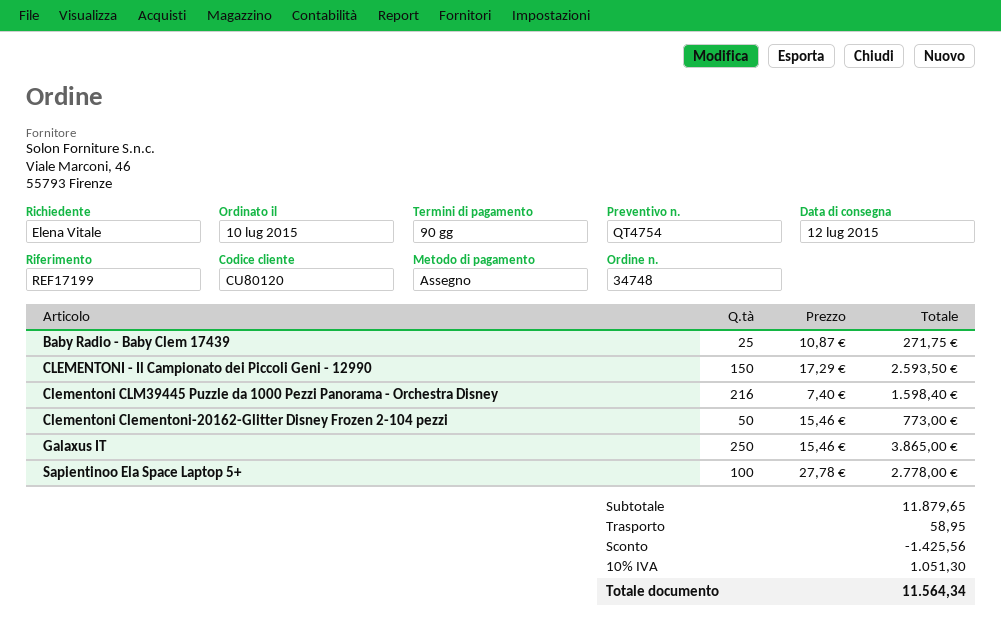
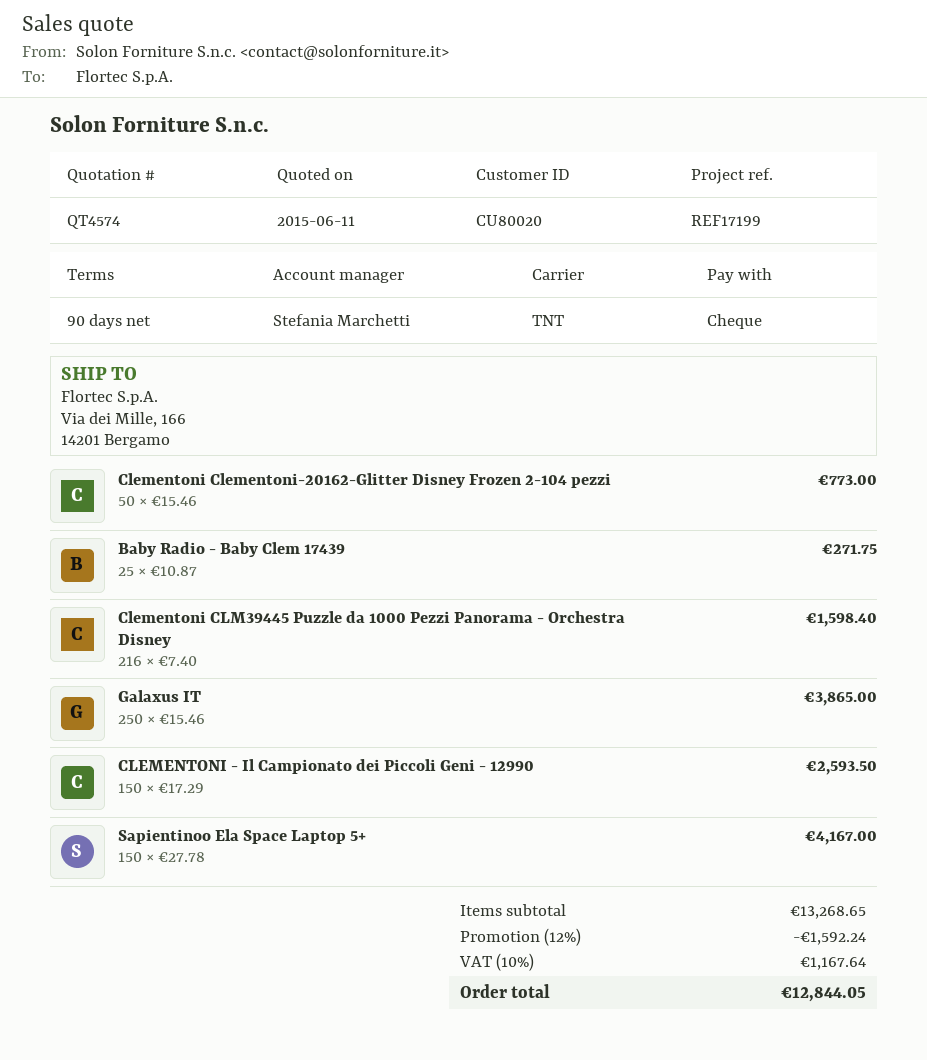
quote number: QT4754 -> QT4574
customer number: CU80120 -> CU80020
Sapientinoo Ela Space Laptop 5+: 100 x 27.78 = 2778.00 -> 150 x 27.78 = 4167.00
subtotal: 11879.65 -> 13268.65
discount: 1425.56 -> 1592.24
shipping: 58.95 -> none
tax: 10% = 1051.30 -> 10% = 1167.64
total: 11564.34 -> 12844.05

